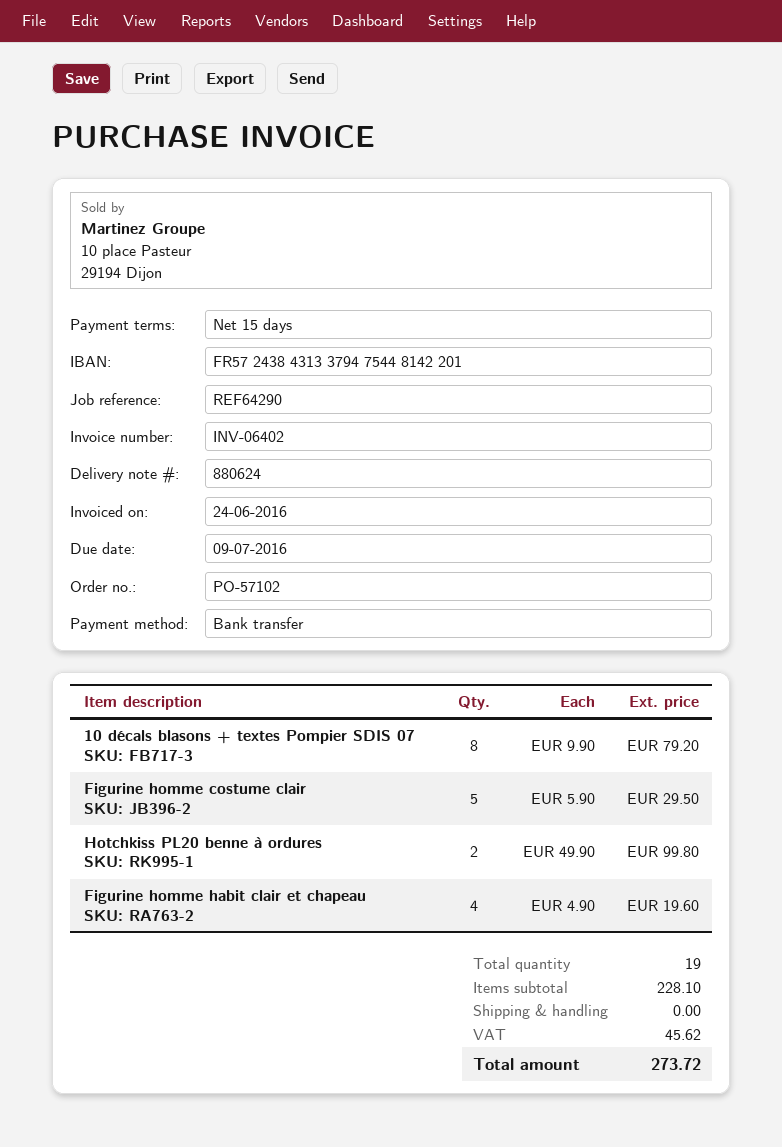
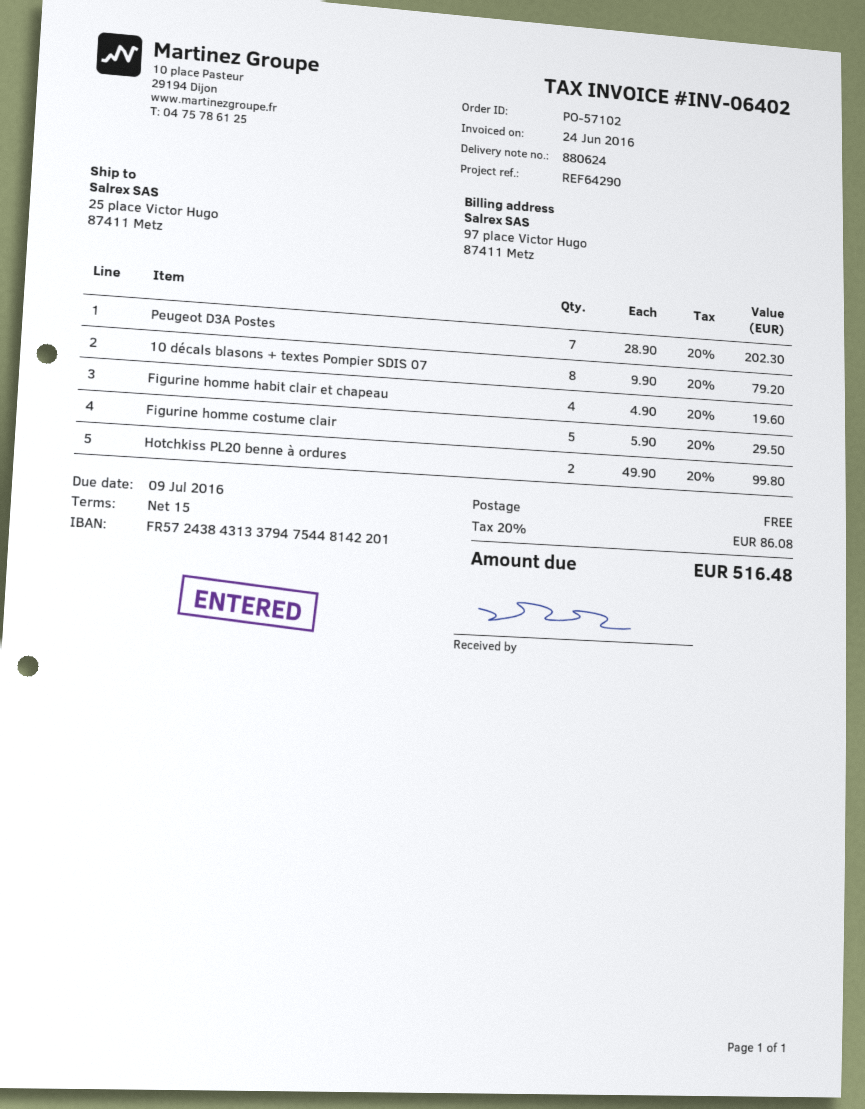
Peugeot D3A Postes: none -> 7 x 28.90 = 202.30
tax: 45.62 -> 86.08
total: 273.72 -> 516.48

